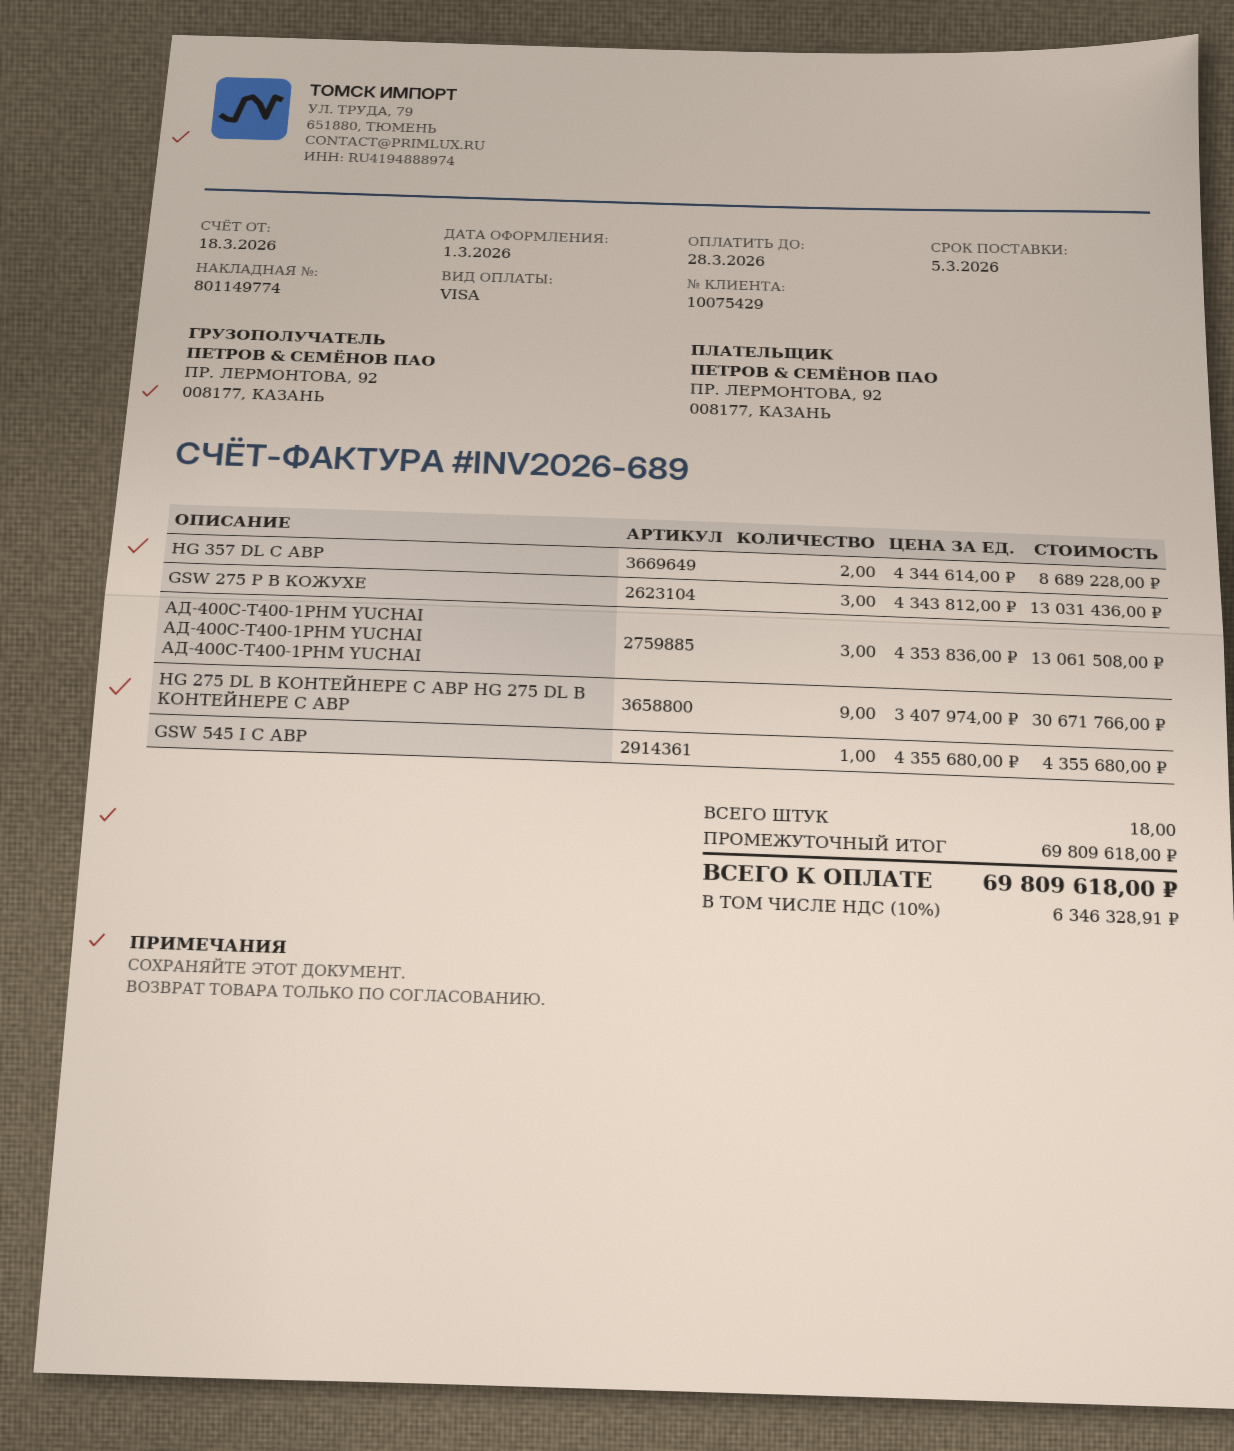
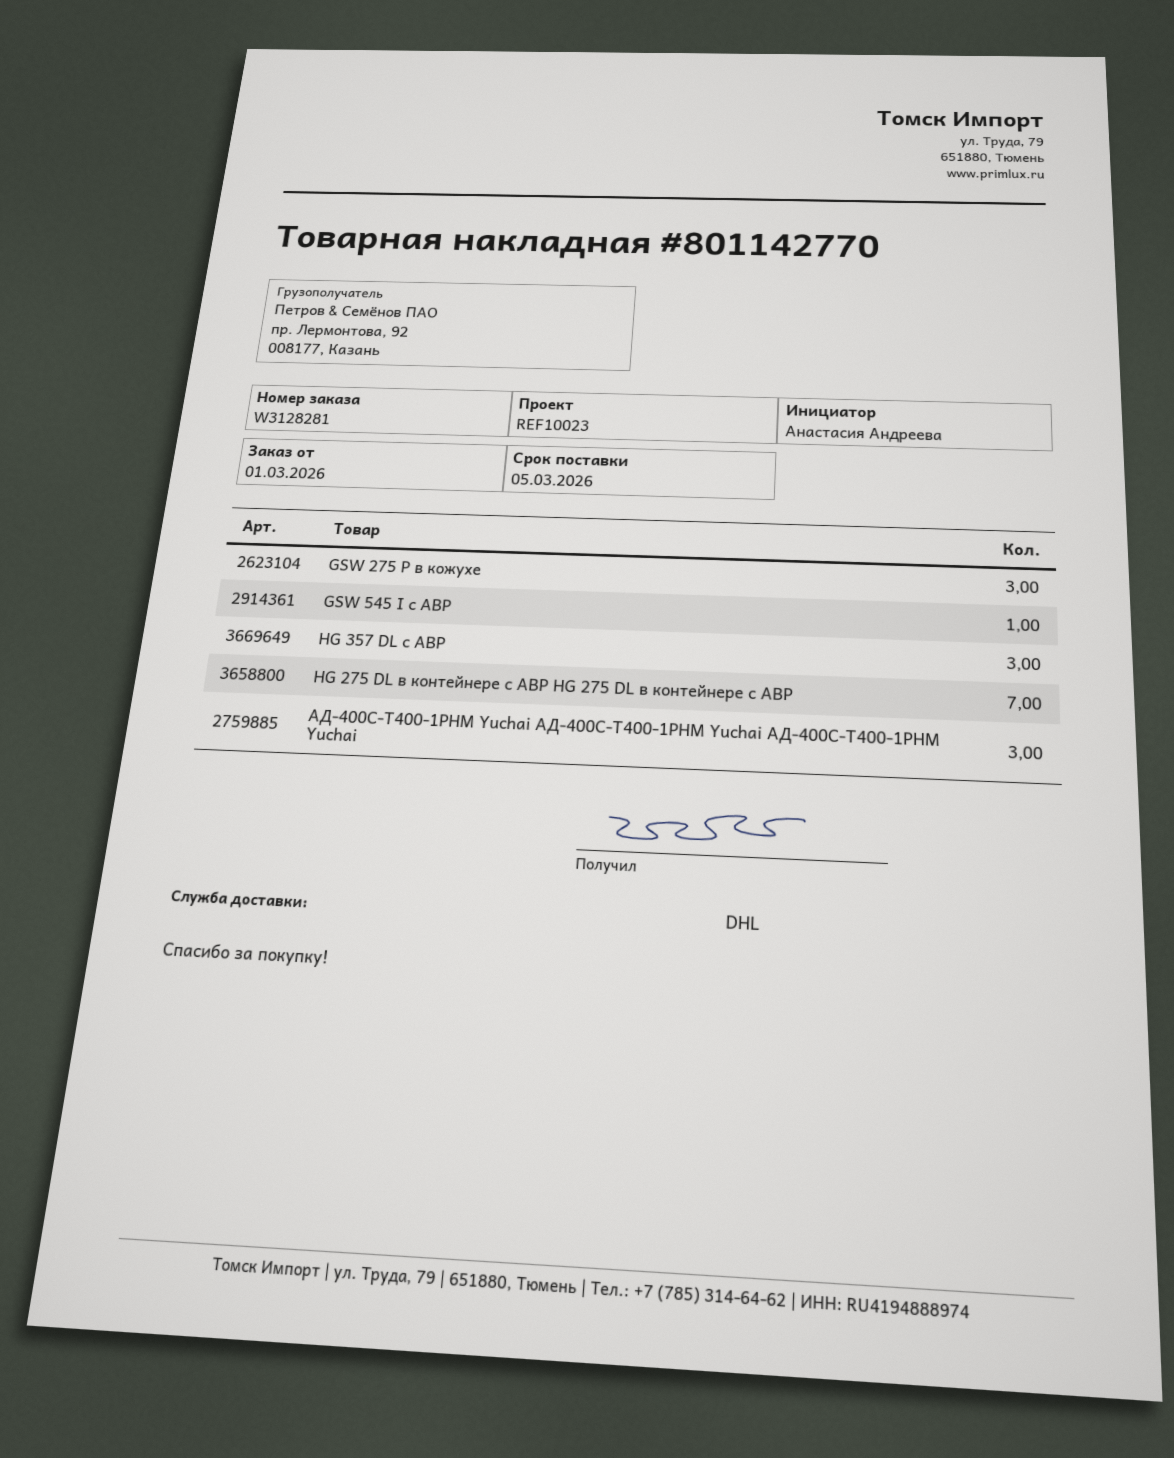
delivery note number: 801149774 -> 801142770
HG 357 DL С АВР: 2 -> 3
HG 275 DL В КОНТЕЙНЕРЕ С АВР HG 275 DL В КОНТЕЙНЕРЕ С АВР: 9 -> 7

